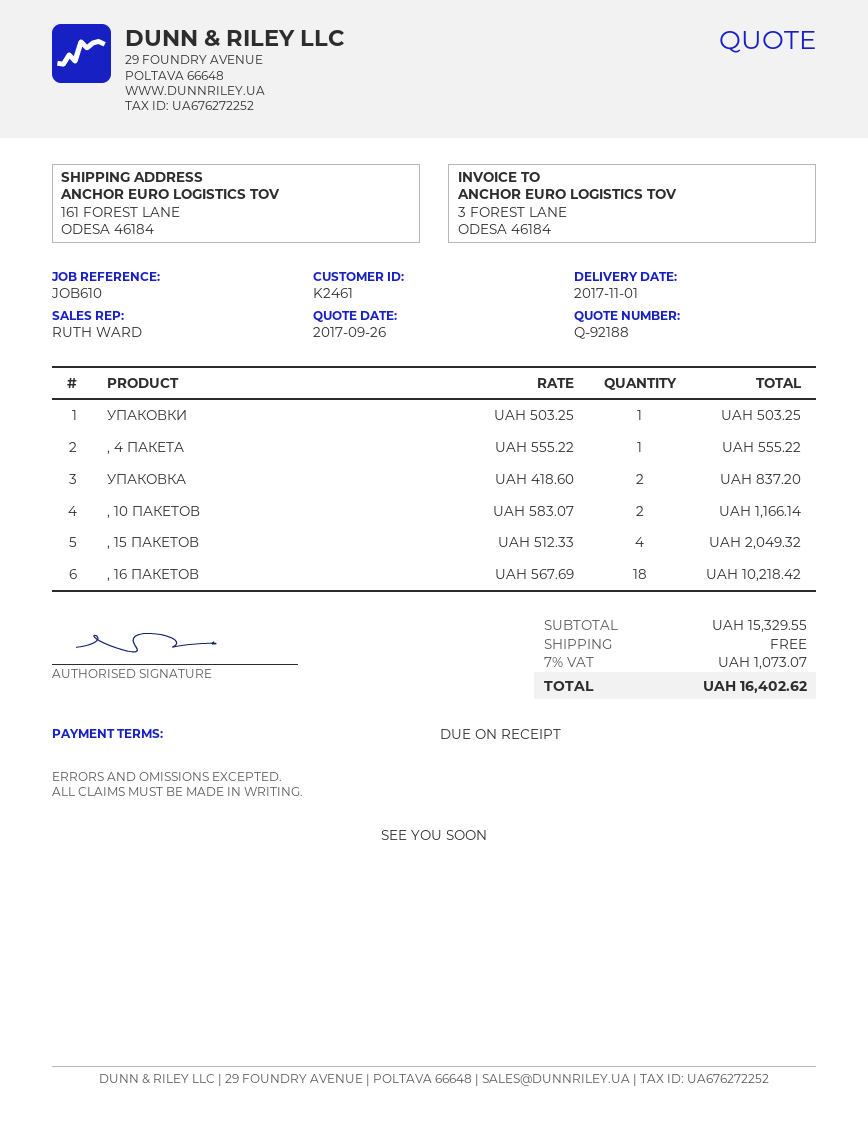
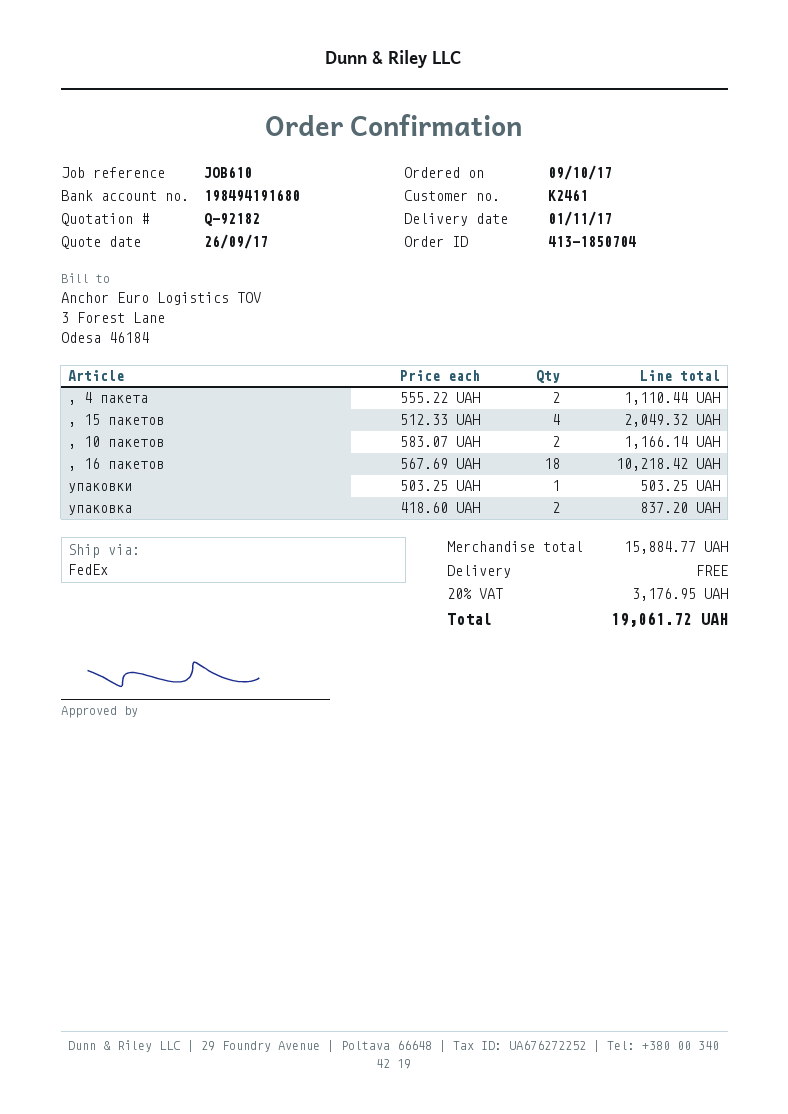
quote number: Q-92188 -> Q-92182
, 4 ПАКЕТА: 1 x 555.22 = 555.22 -> 2 x 555.22 = 1110.44
subtotal: 15329.55 -> 15884.77
tax: 7% = 1073.07 -> 20% = 3176.95
total: 16402.62 -> 19061.72

